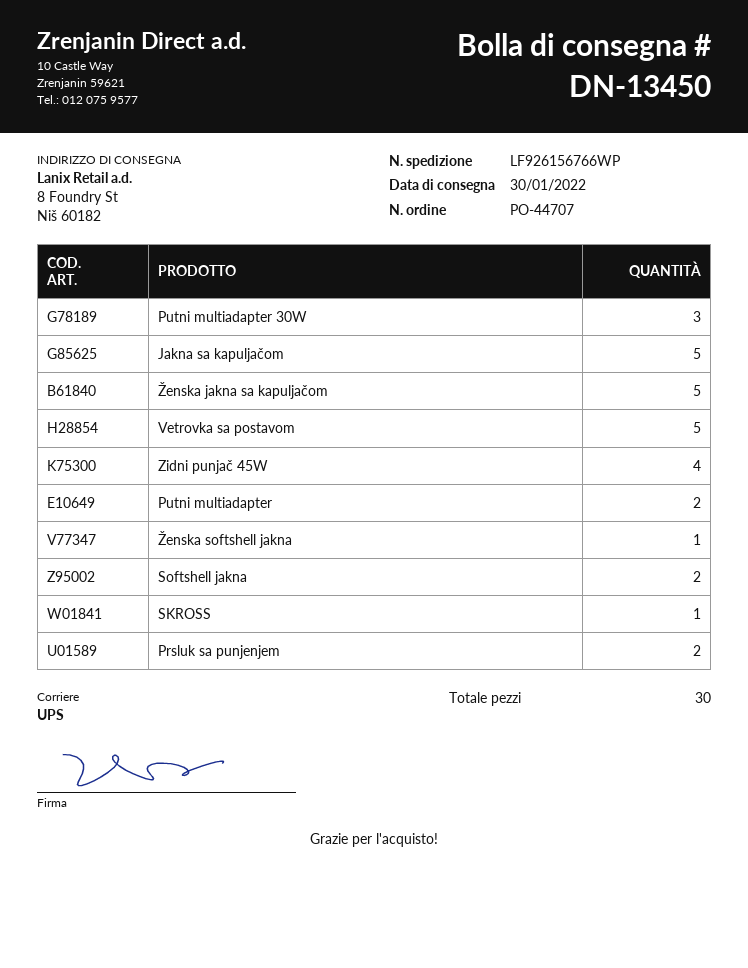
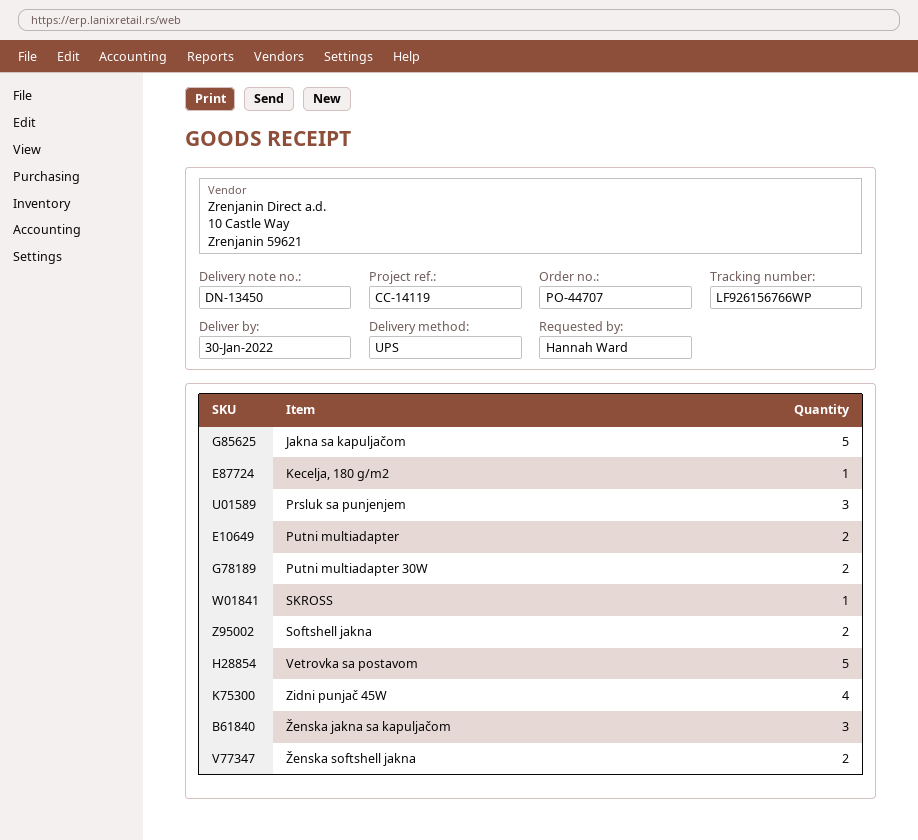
Putni multiadapter 30W: 3 -> 2
Ženska jakna sa kapuljačom: 5 -> 3
Ženska softshell jakna: 1 -> 2
Prsluk sa punjenjem: 2 -> 3
Kecelja, 180 g/m2: none -> 1

